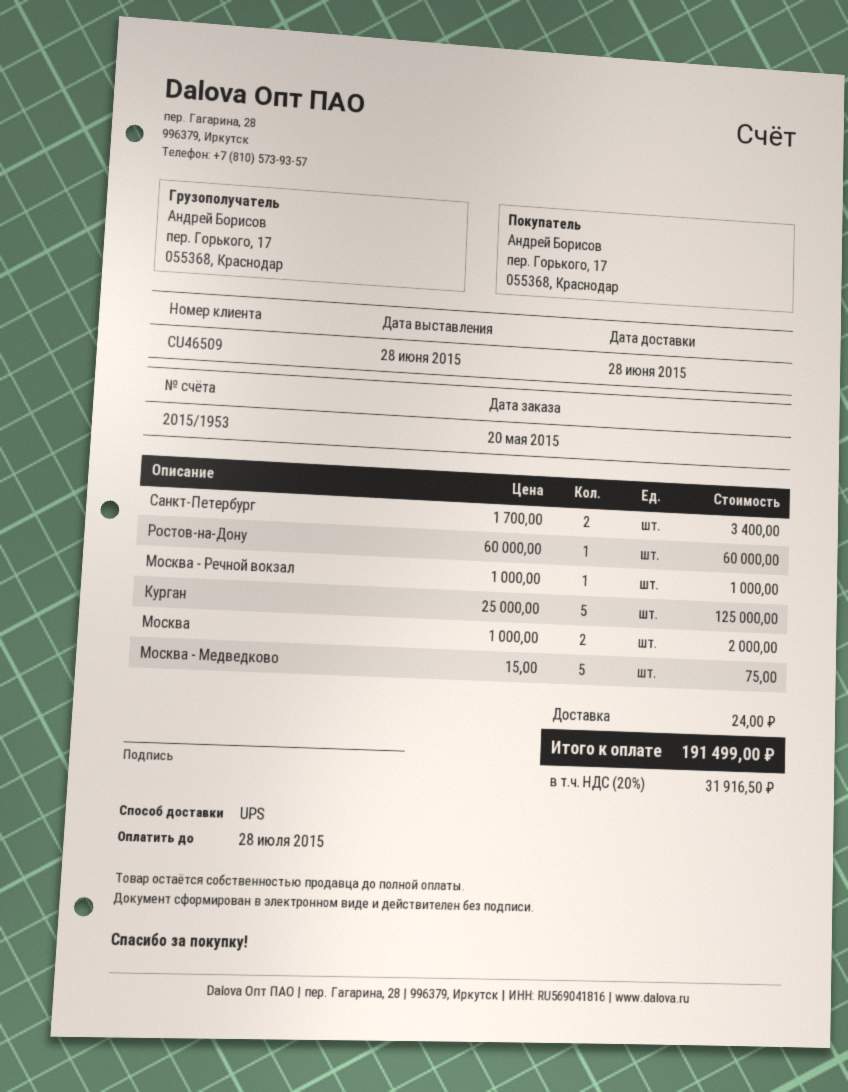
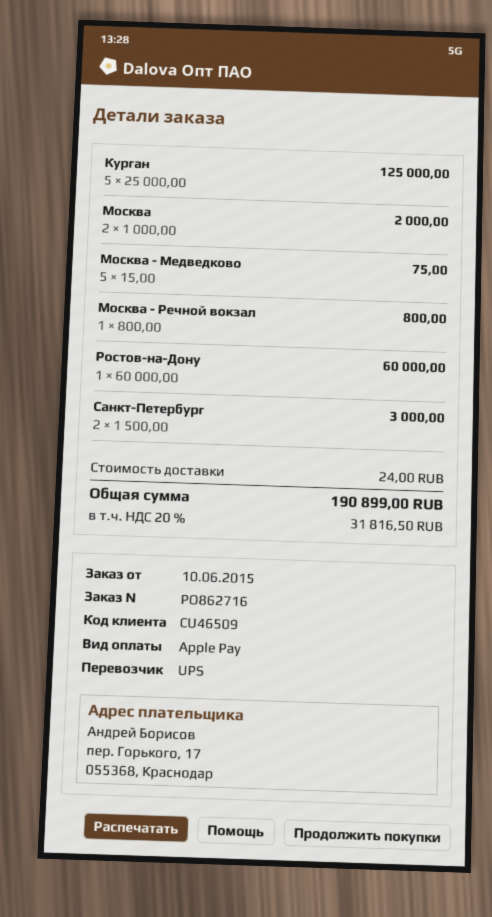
order date: 2015-05-20 -> 2015-06-10
Санкт-Петербург: 2 x 1700.00 = 3400.00 -> 2 x 1500.00 = 3000.00
Москва - Речной вокзал: 1 x 1000.00 = 1000.00 -> 1 x 800.00 = 800.00
tax: 20% = 31916.50 -> 20% = 31816.50
total: 191499.00 -> 190899.00

